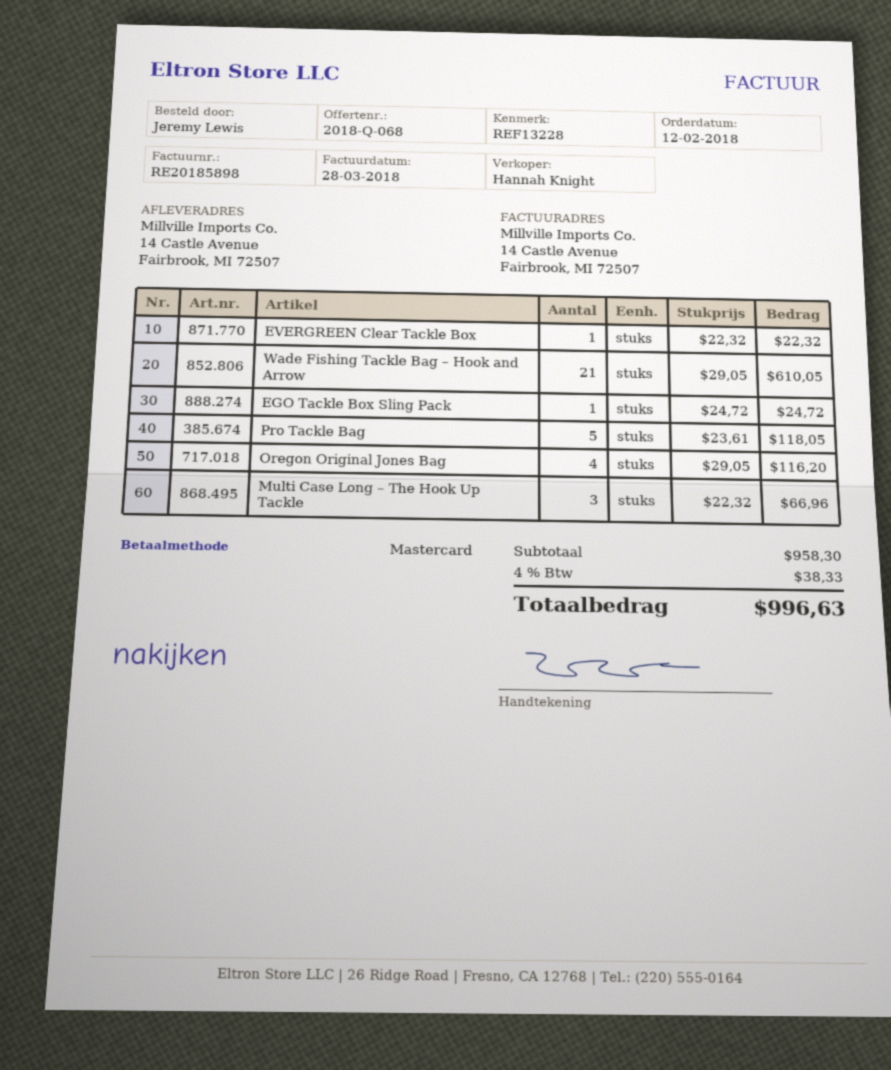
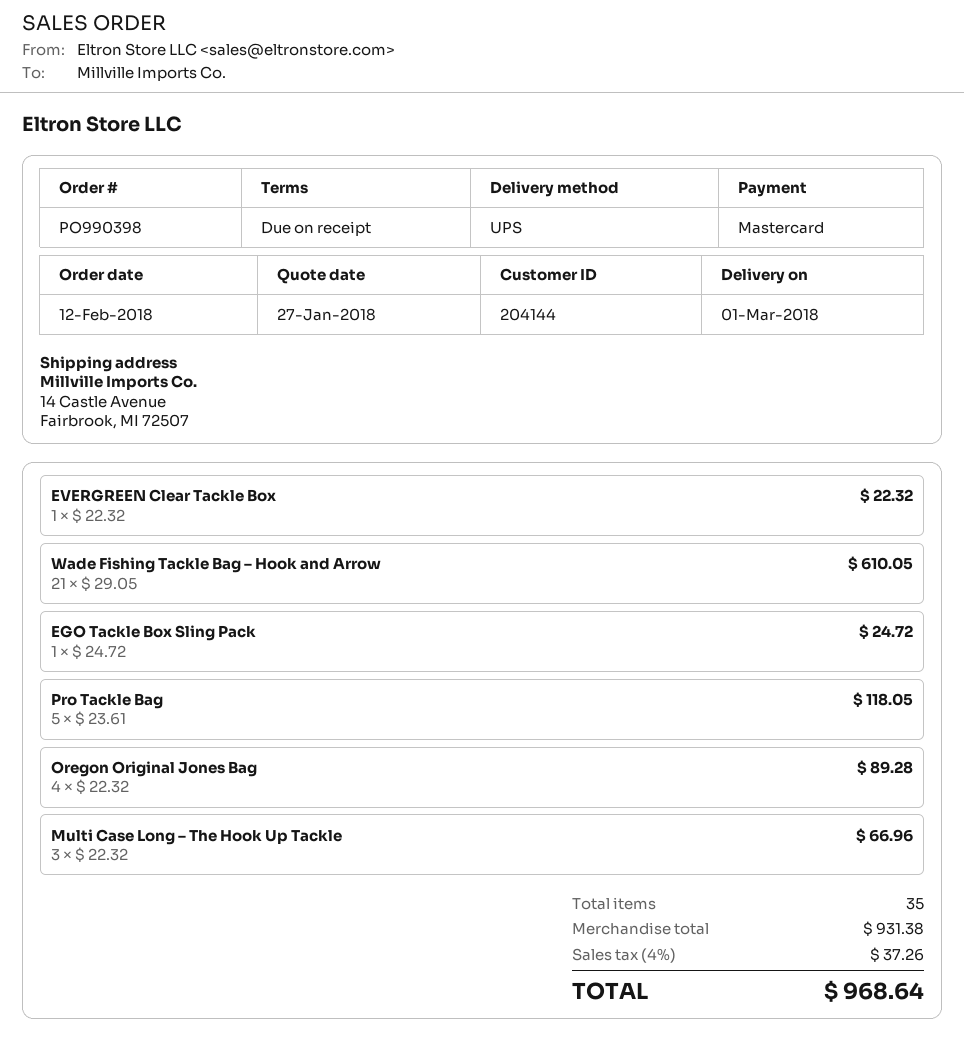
Oregon Original Jones Bag: 4 x 29.05 = 116.20 -> 4 x 22.32 = 89.28
subtotal: 958.30 -> 931.38
tax: 4% = 38.33 -> 4% = 37.26
total: 996.63 -> 968.64

